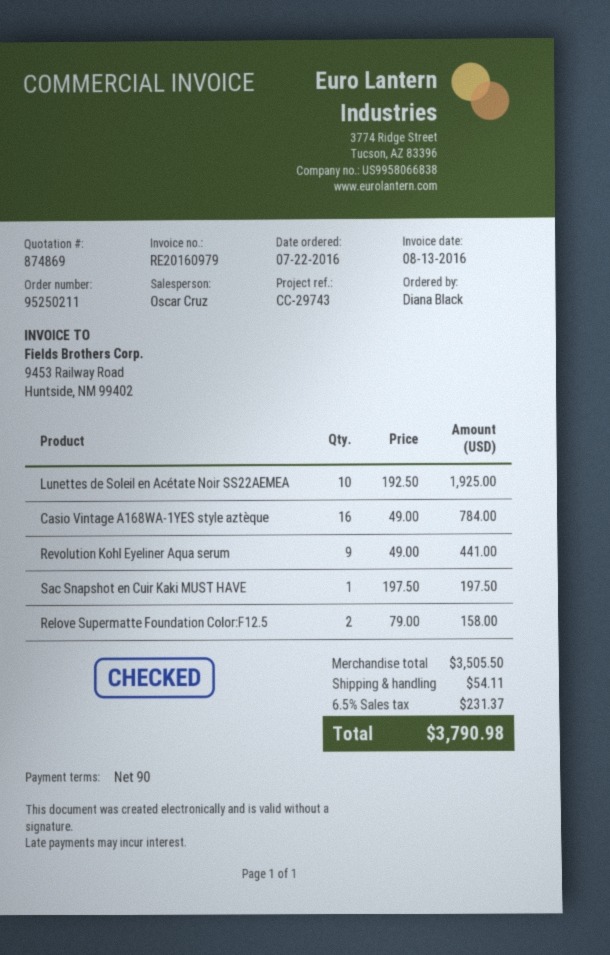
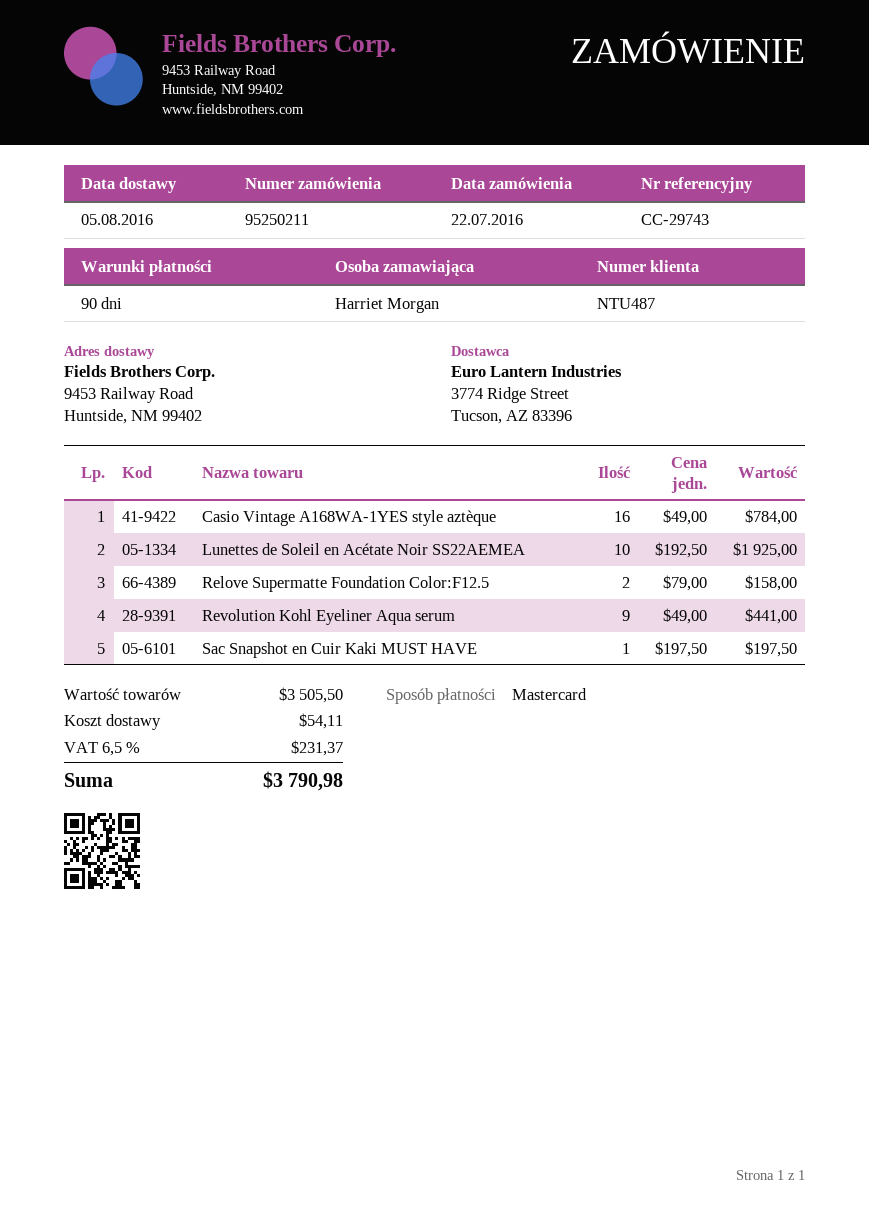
ordered by: Diana Black -> Harriet Morgan

